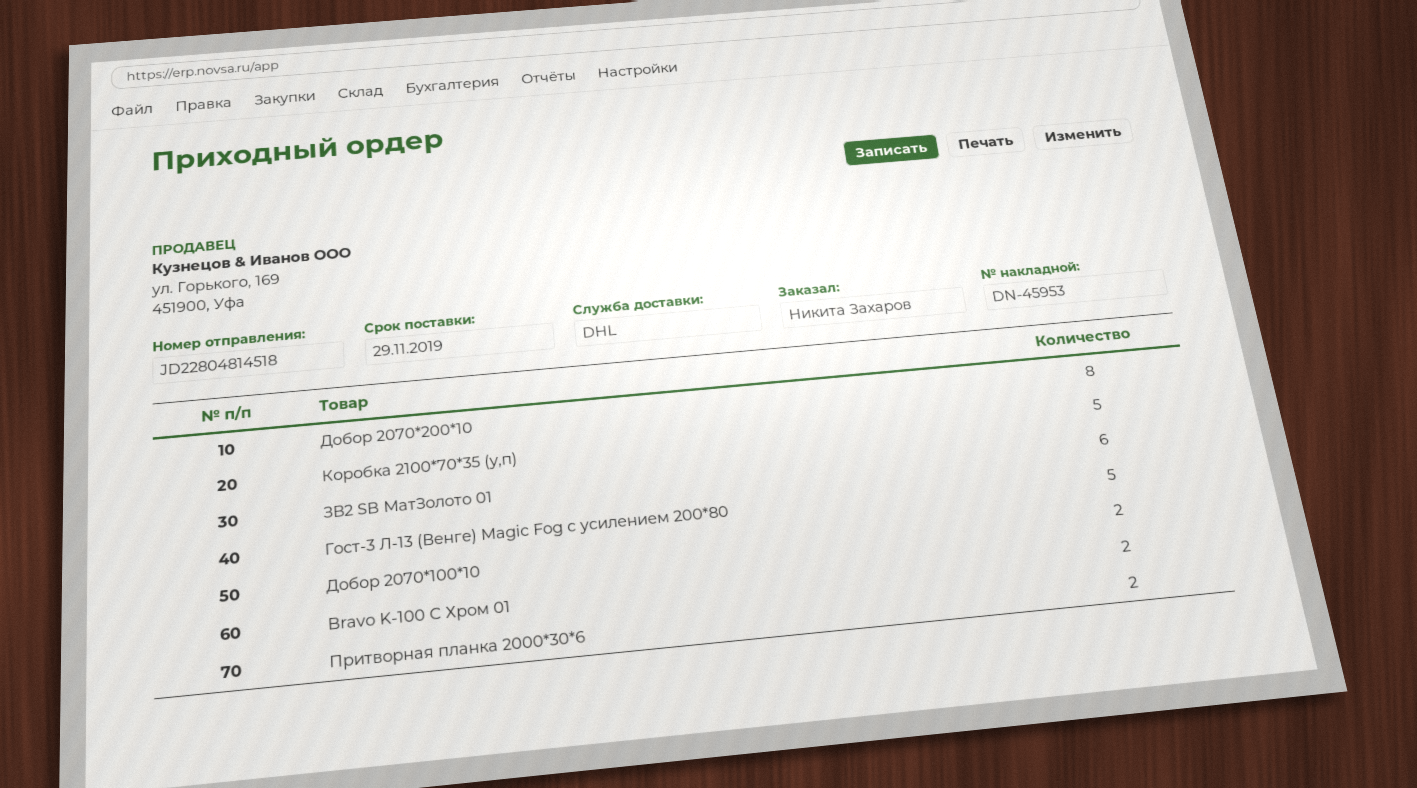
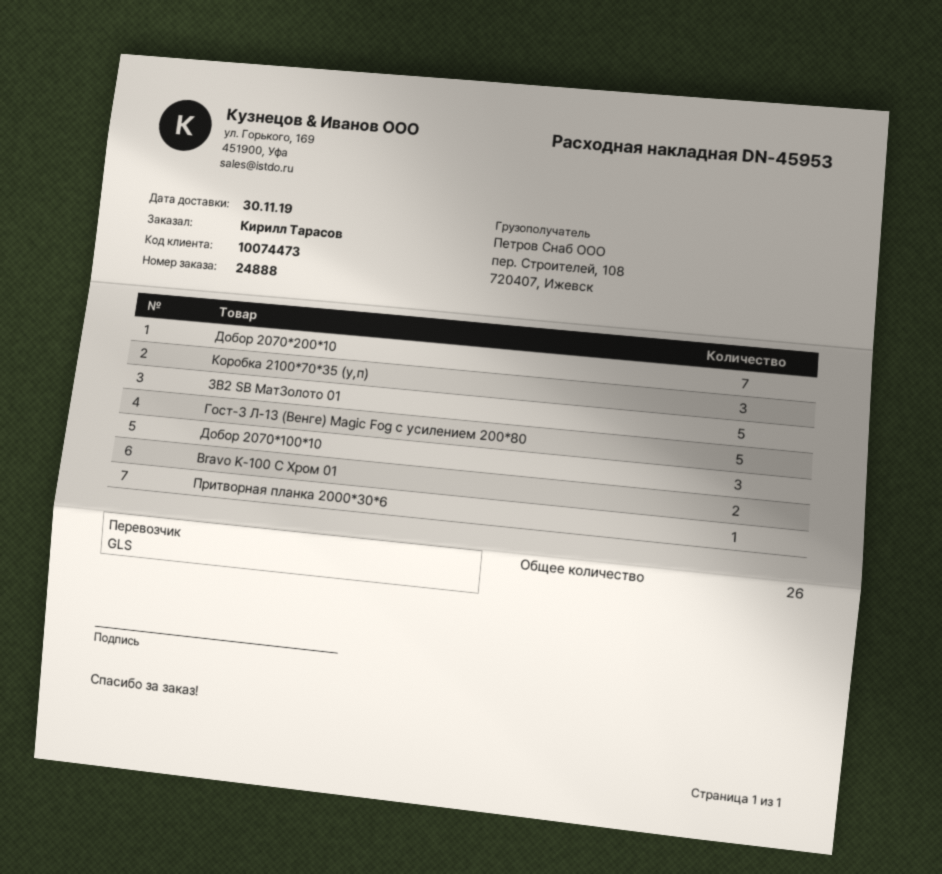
delivery date: 2019-11-29 -> 2019-11-30
ordered by: Никита Захаров -> Кирилл Тарасов
shipping method: DHL -> GLS
Добор 2070*200*10: 8 -> 7
Коробка 2100*70*35 (у,п): 5 -> 3
ЗВ2 SB МатЗолото 01: 6 -> 5
Добор 2070*100*10: 2 -> 3
Притворная планка 2000*30*6: 2 -> 1

